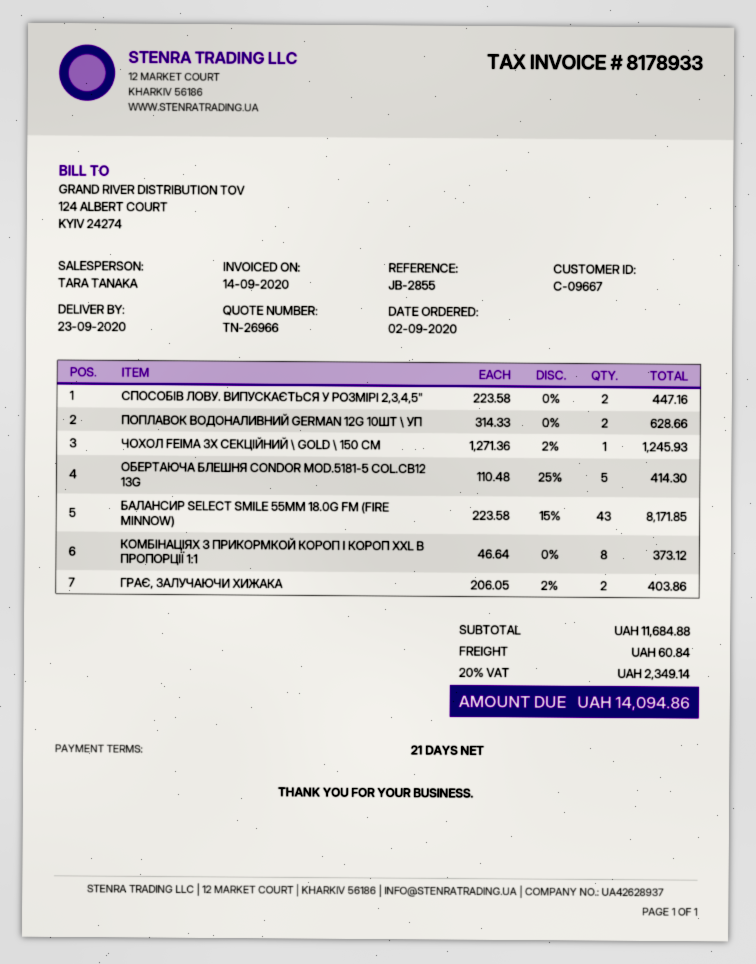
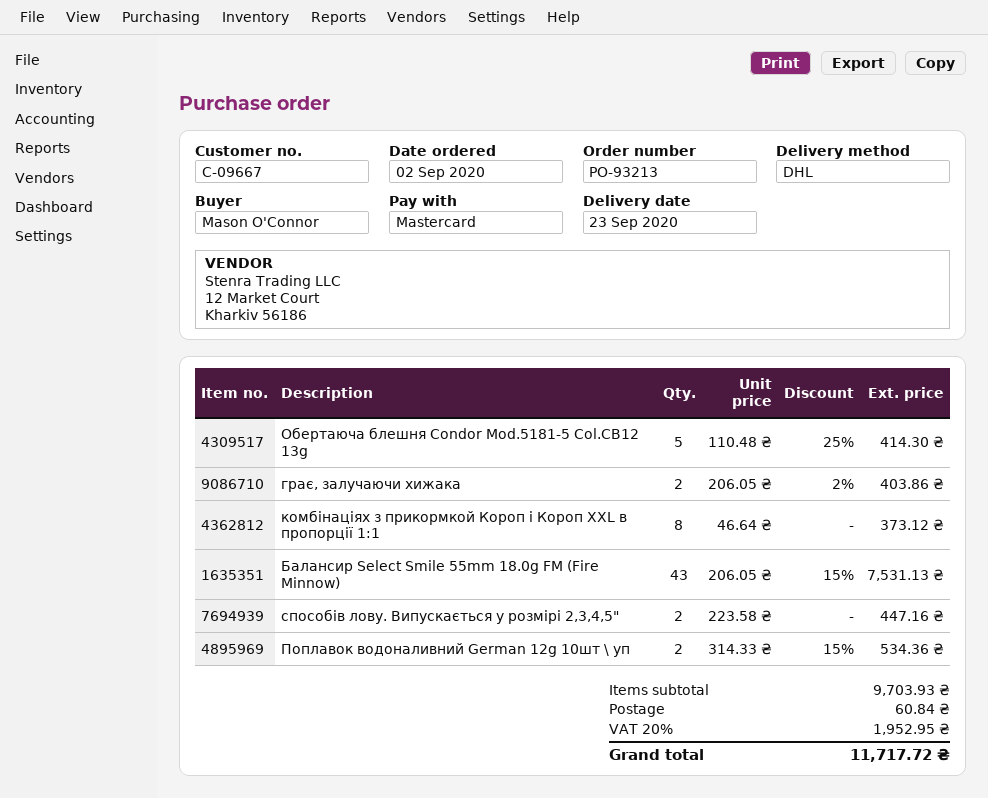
ПОПЛАВОК ВОДОНАЛИВНИЙ GERMAN 12G 10ШТ \ УП: 2 x 314.33 = 628.66 -> 2 x 314.33 - 15% = 534.36
ЧОХОЛ FEIMA 3Х СЕКЦІЙНИЙ \ GOLD \ 150 CM: 1 x 1271.36 - 2% = 1245.93 -> none
БАЛАНСИР SELECT SMILE 55MM 18.0G FM (FIRE MINNOW): 43 x 223.58 - 15% = 8171.85 -> 43 x 206.05 - 15% = 7531.13
subtotal: 11684.88 -> 9703.93
tax: 20% = 2349.14 -> 20% = 1952.95
total: 14094.86 -> 11717.72

